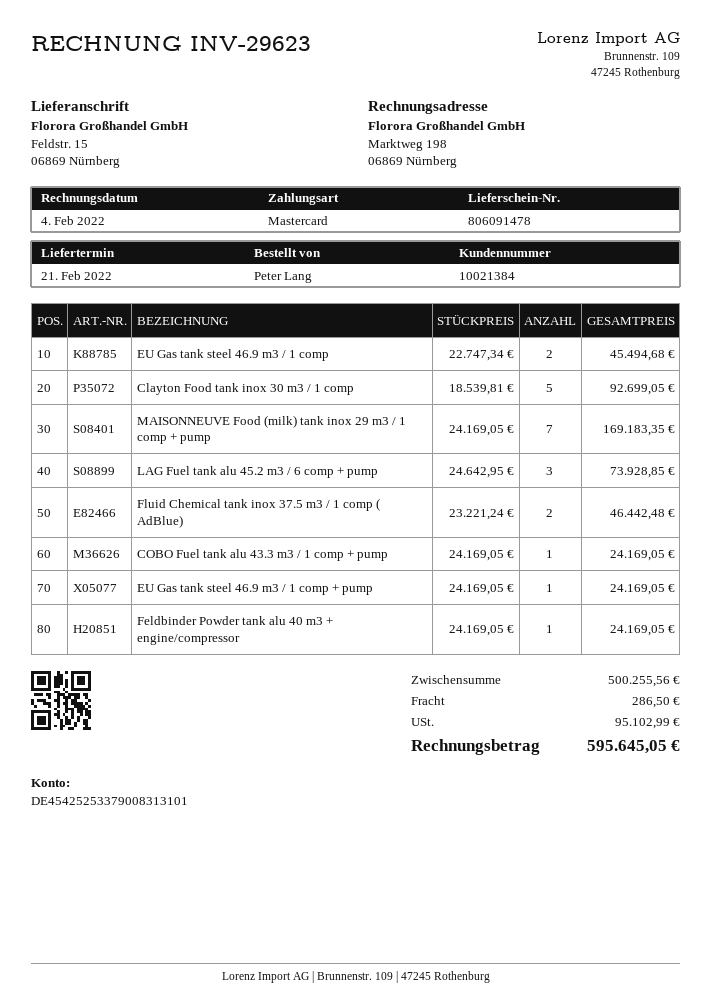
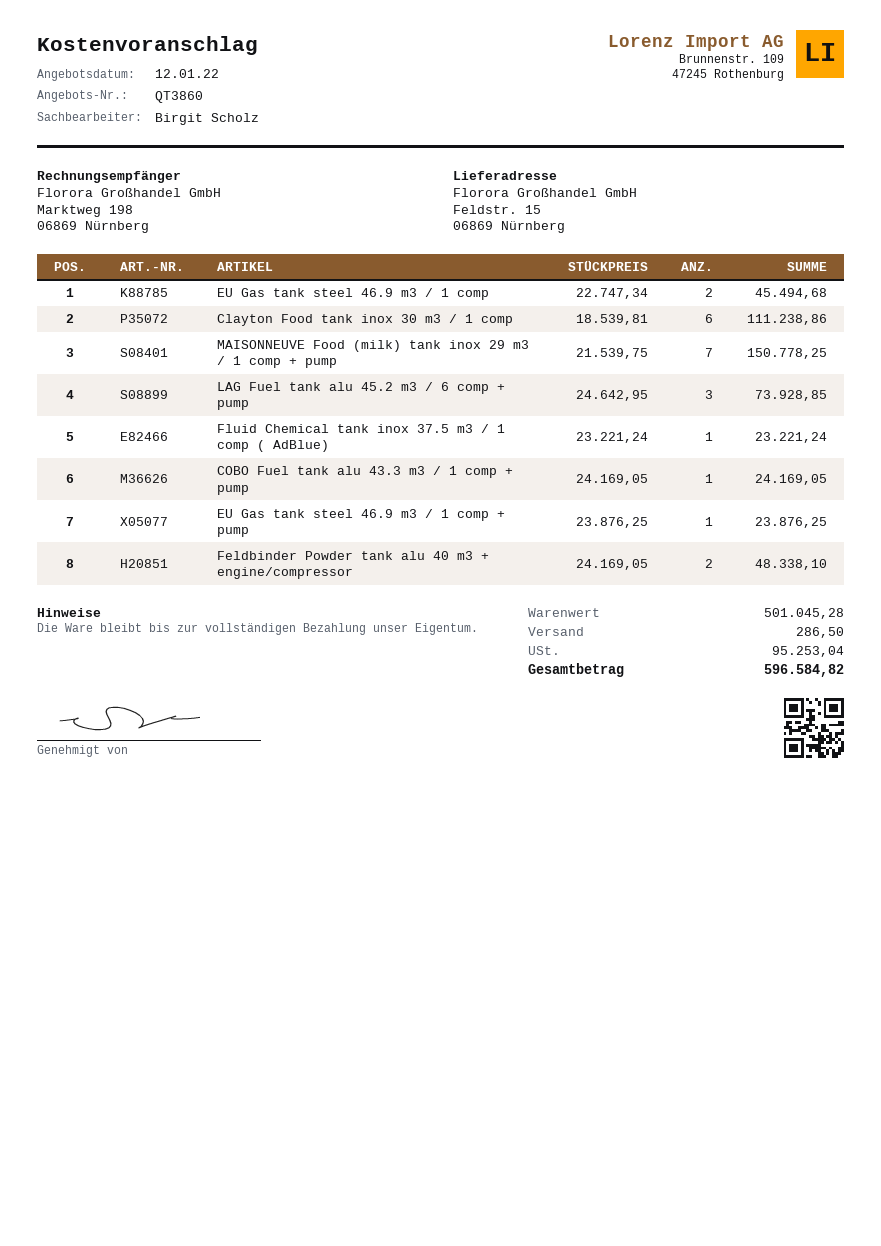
Clayton Food tank inox 30 m3 / 1 comp: 5 x 18539.81 = 92699.05 -> 6 x 18539.81 = 111238.86
MAISONNEUVE Food (milk) tank inox 29 m3 / 1 comp + pump: 7 x 24169.05 = 169183.35 -> 7 x 21539.75 = 150778.25
Fluid Chemical tank inox 37.5 m3 / 1 comp ( AdBlue): 2 x 23221.24 = 46442.48 -> 1 x 23221.24 = 23221.24
EU Gas tank steel 46.9 m3 / 1 comp + pump: 1 x 24169.05 = 24169.05 -> 1 x 23876.25 = 23876.25
Feldbinder Powder tank alu 40 m3 + engine/compressor: 1 x 24169.05 = 24169.05 -> 2 x 24169.05 = 48338.10
subtotal: 500255.56 -> 501045.28
tax: 95102.99 -> 95253.04
total: 595645.05 -> 596584.82

